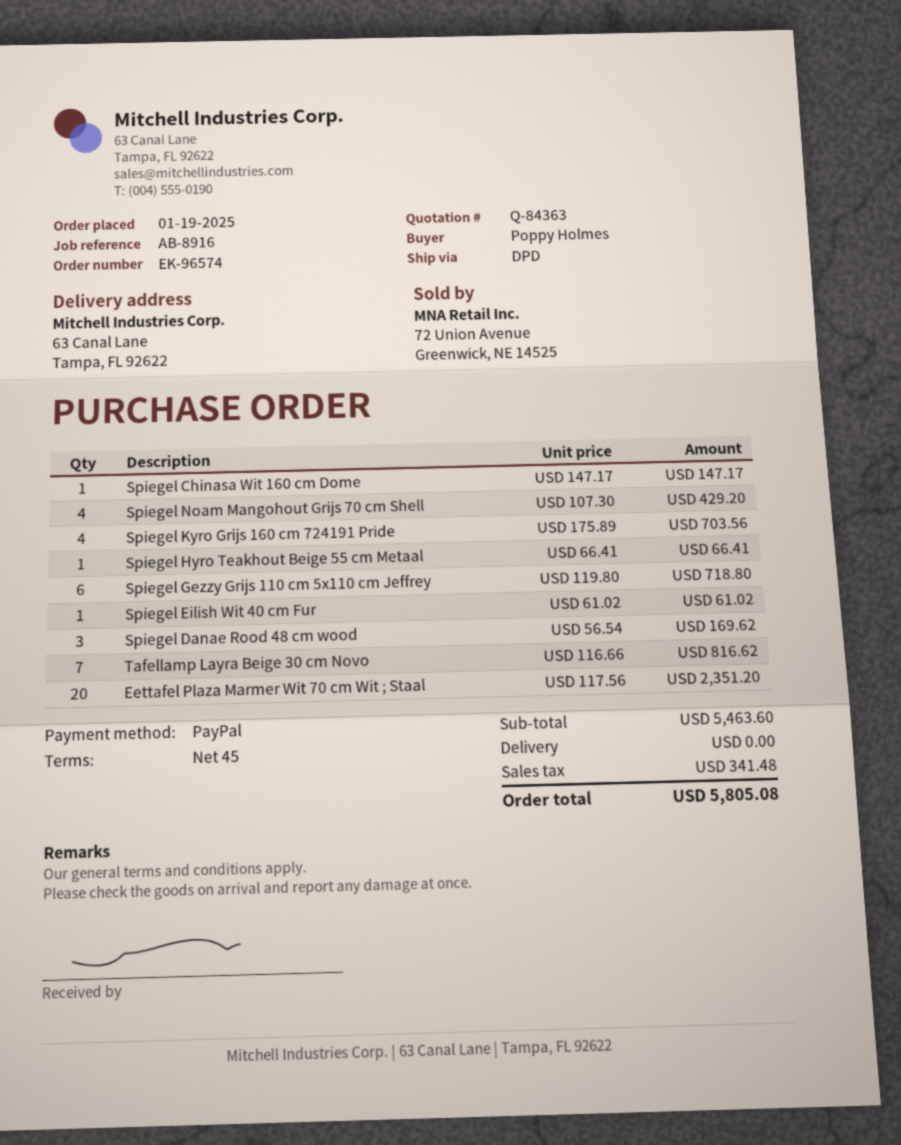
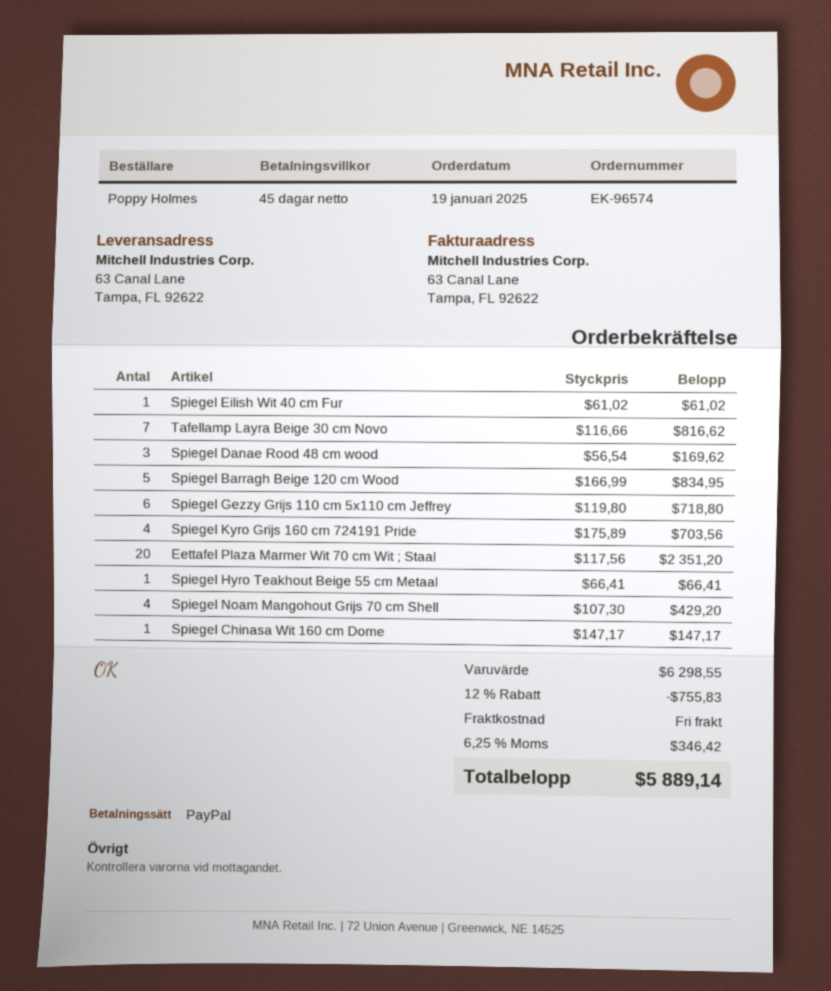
Spiegel Barragh Beige 120 cm Wood: none -> 5 x 166.99 = 834.95
subtotal: 5463.60 -> 6298.55
discount: none -> 12% = 755.83
tax: 341.48 -> 346.42
total: 5805.08 -> 5889.14

